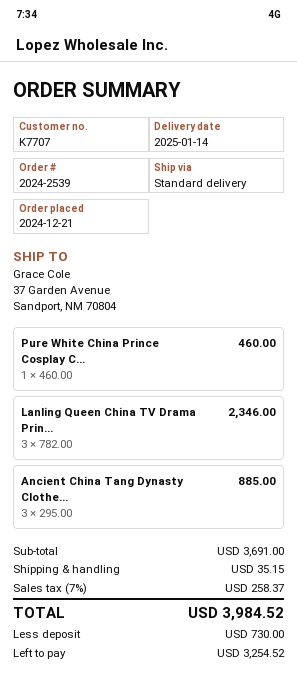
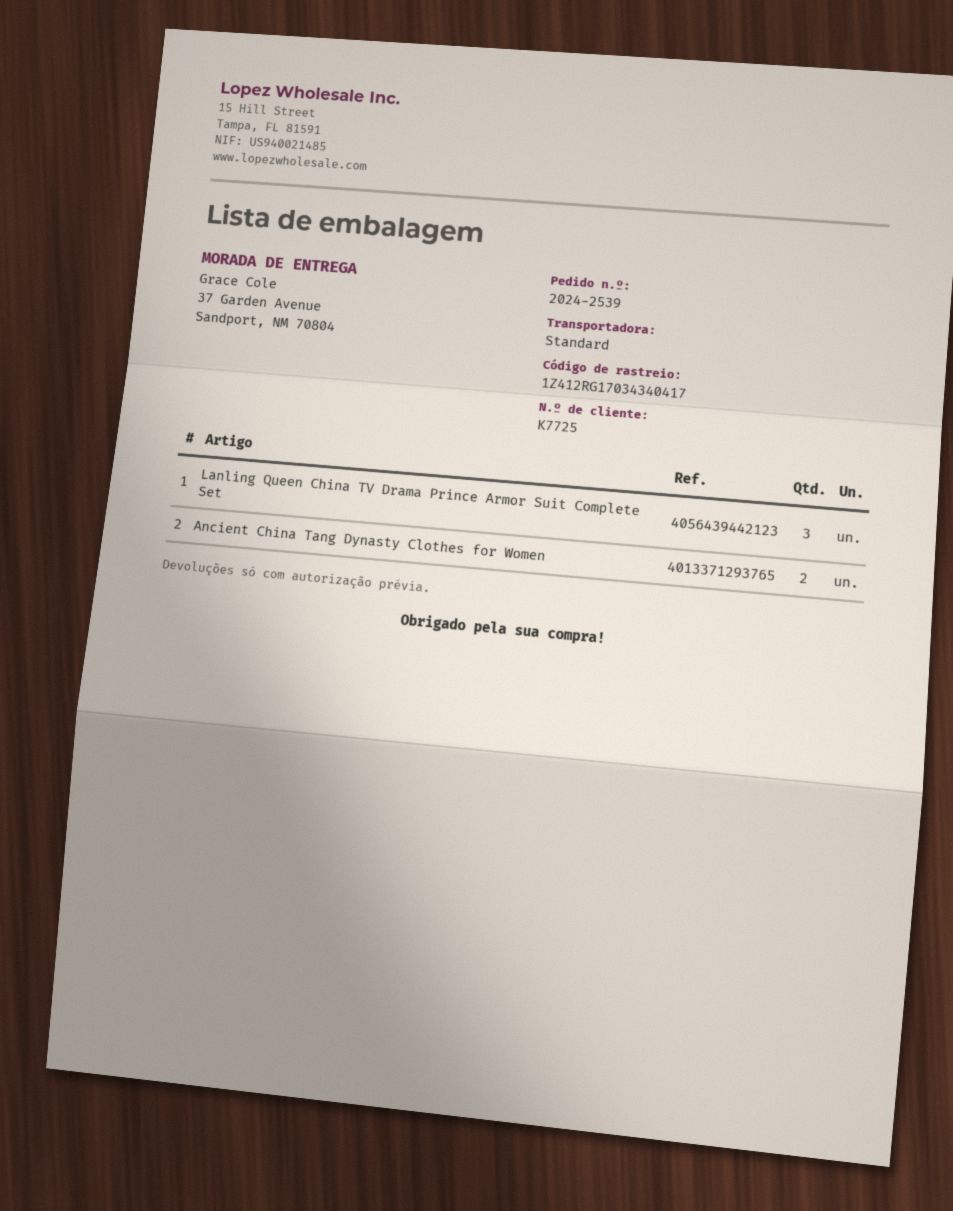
customer number: K7707 -> K7725
Pure White China Prince Cosplay C...: 1 -> none
Ancient China Tang Dynasty Clothe...: 3 -> 2

